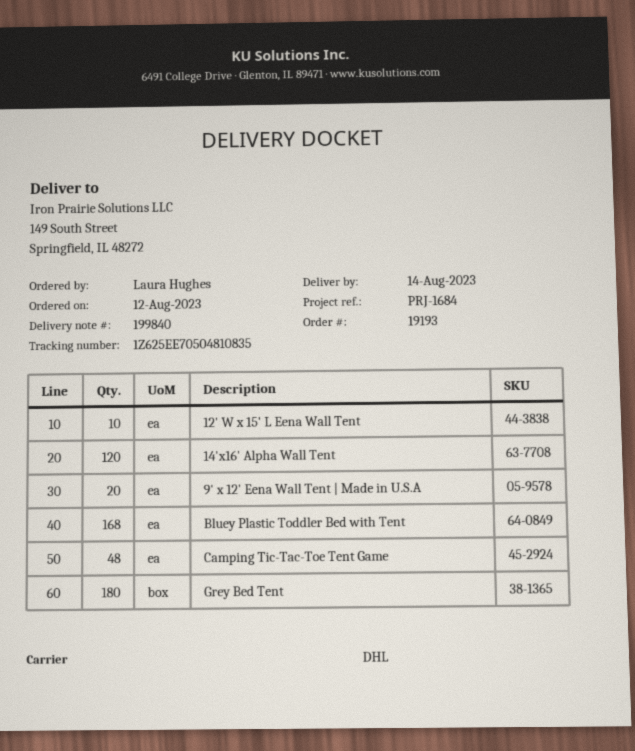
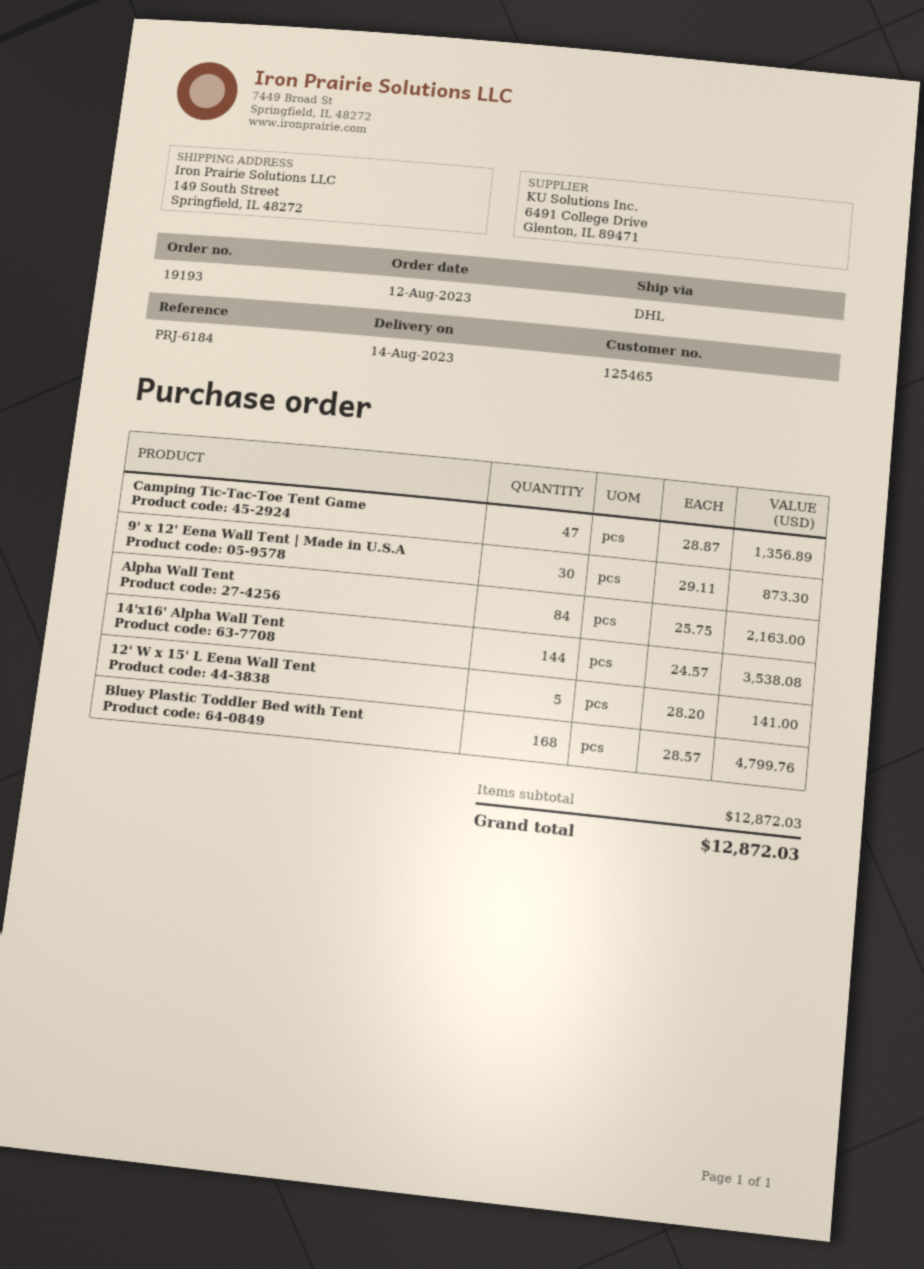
reference: PRJ-1684 -> PRJ-6184
12' W x 15' L Eena Wall Tent: 10 -> 5
14'x16' Alpha Wall Tent: 120 -> 144
9' x 12' Eena Wall Tent | Made in U.S.A: 20 -> 30
Camping Tic-Tac-Toe Tent Game: 48 -> 47
Grey Bed Tent: 180 -> none
Alpha Wall Tent: none -> 84

